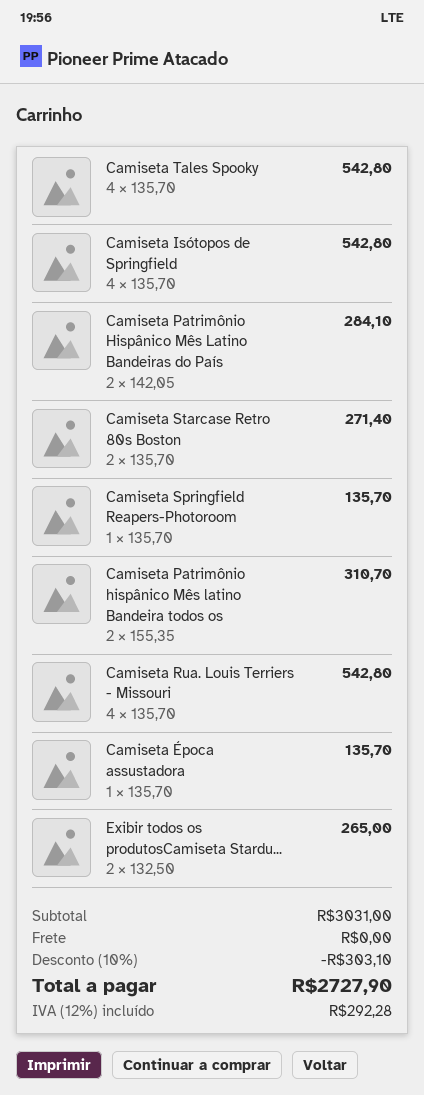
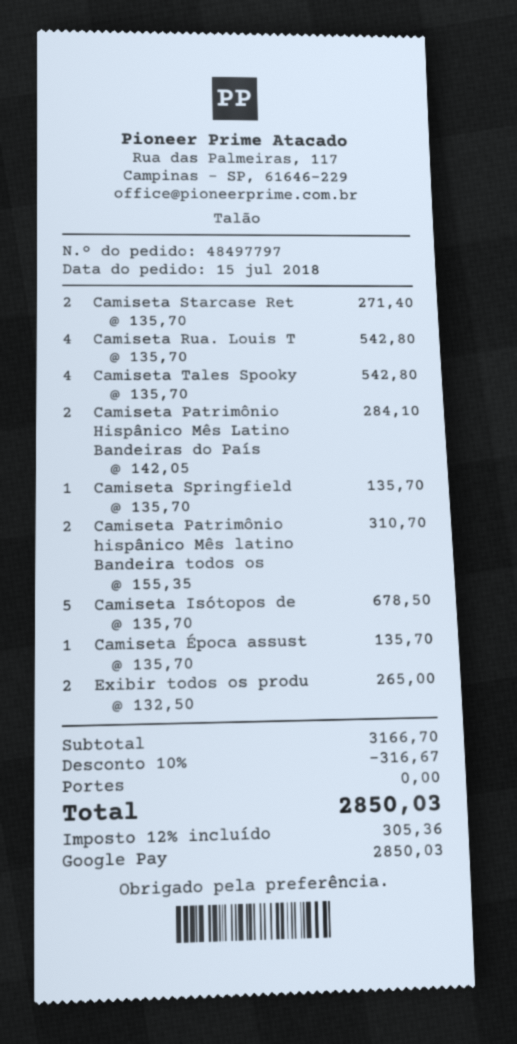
Camiseta Isótopos de Springfield: 4 x 135.70 = 542.80 -> 5 x 135.70 = 678.50
subtotal: 3031.00 -> 3166.70
discount: 10% = 303.10 -> 10% = 316.67
tax: 12% = 292.28 -> 12% = 305.36
total: 2727.90 -> 2850.03

